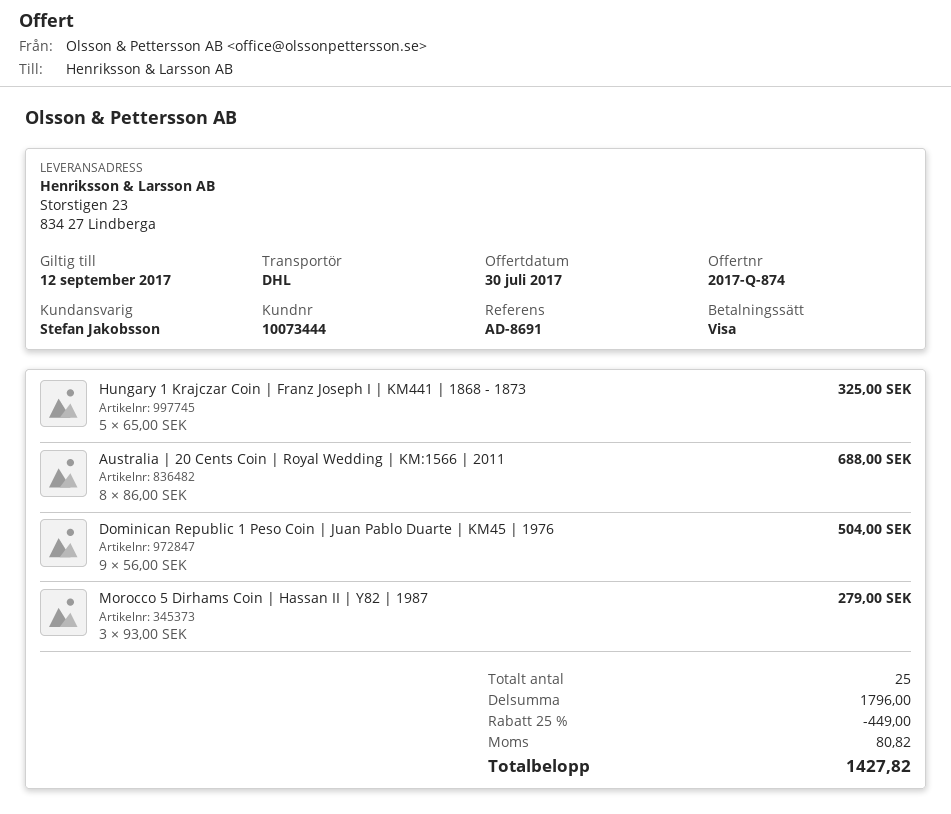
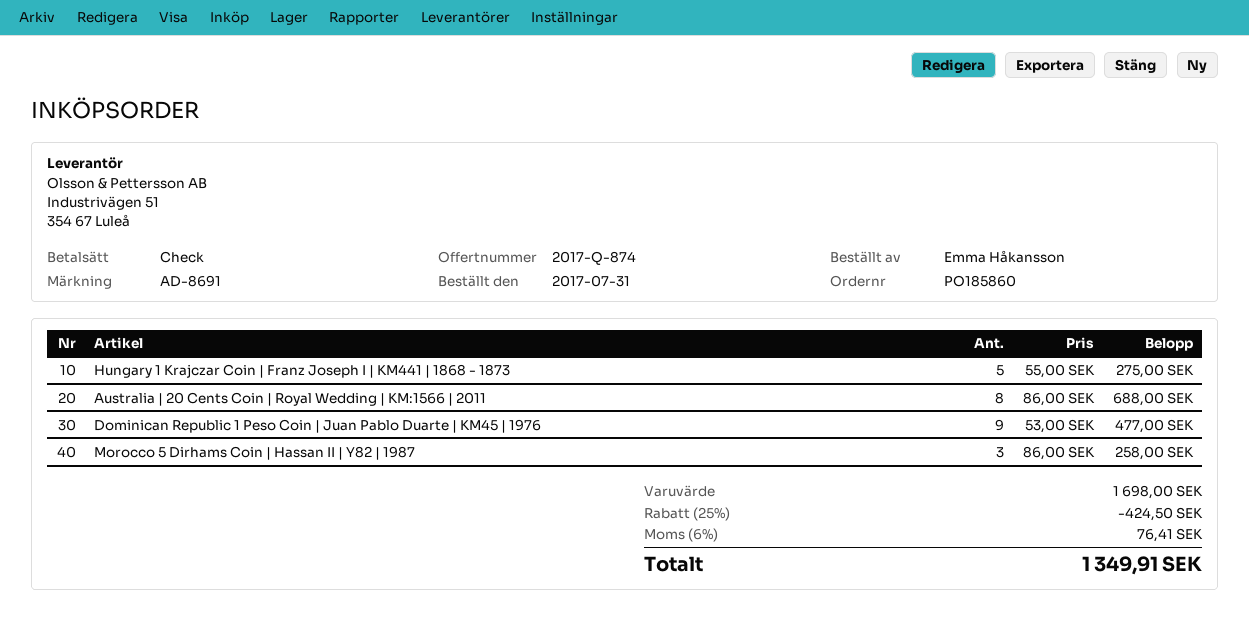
payment method: Visa -> cheque
Hungary 1 Krajczar Coin | Franz Joseph I | KM441 | 1868 - 1873: 5 x 65.00 = 325.00 -> 5 x 55.00 = 275.00
Dominican Republic 1 Peso Coin | Juan Pablo Duarte | KM45 | 1976: 9 x 56.00 = 504.00 -> 9 x 53.00 = 477.00
Morocco 5 Dirhams Coin | Hassan II | Y82 | 1987: 3 x 93.00 = 279.00 -> 3 x 86.00 = 258.00
subtotal: 1796.00 -> 1698.00
discount: 25% = 449.00 -> 25% = 424.50
tax: 80.82 -> 76.41
total: 1427.82 -> 1349.91

